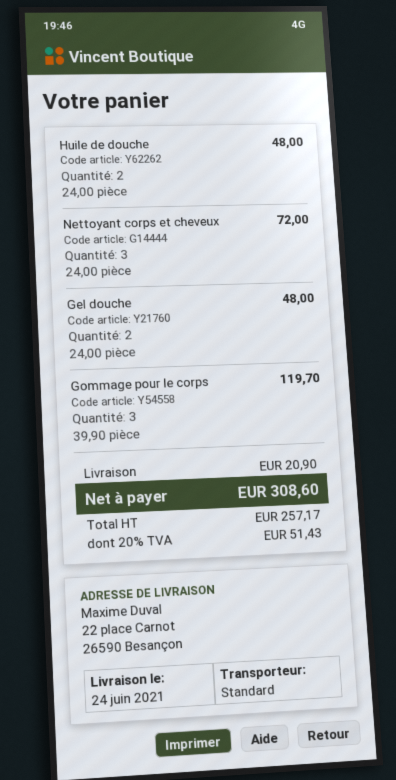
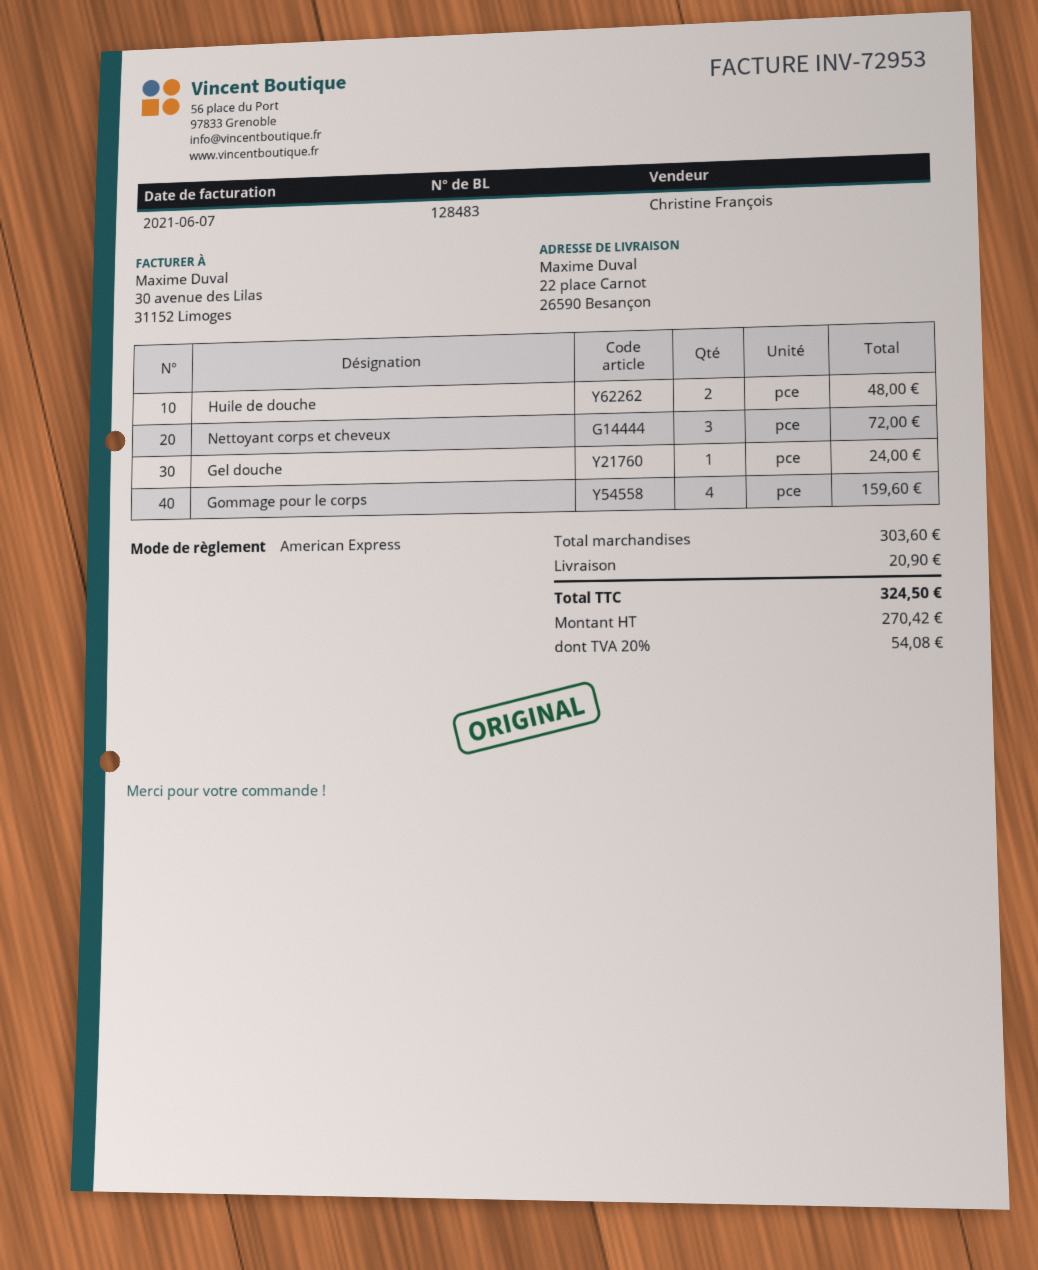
Gel douche: 2 for 48.00 -> 1 for 24.00
Gommage pour le corps: 3 for 119.70 -> 4 for 159.60
net: 257.17 -> 270.42
tax: 20% = 51.43 -> 20% = 54.08
total: 308.60 -> 324.50

